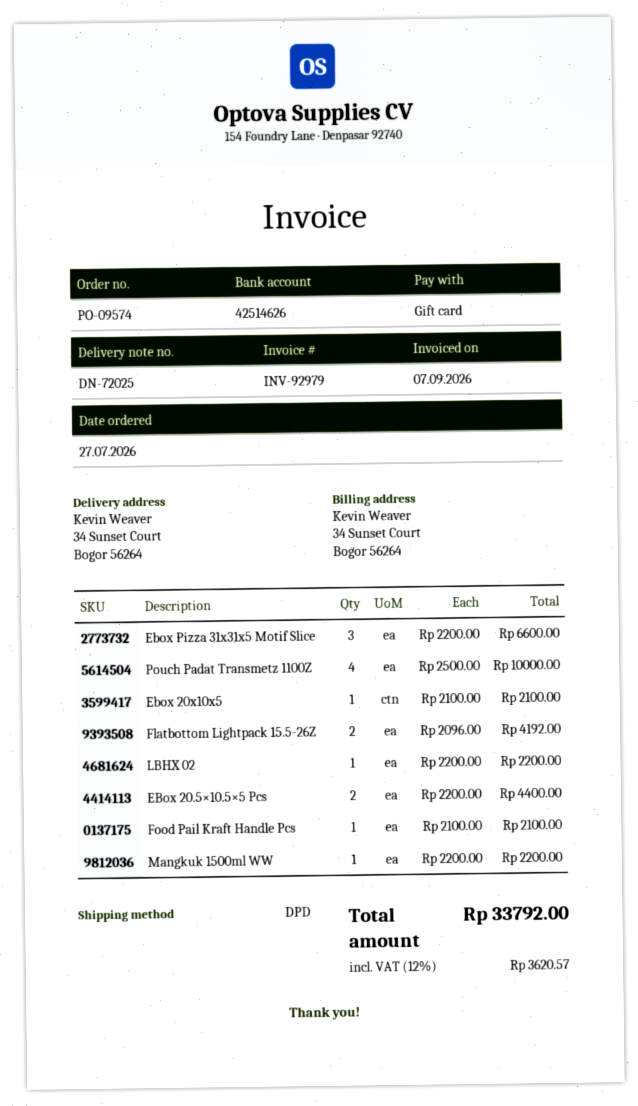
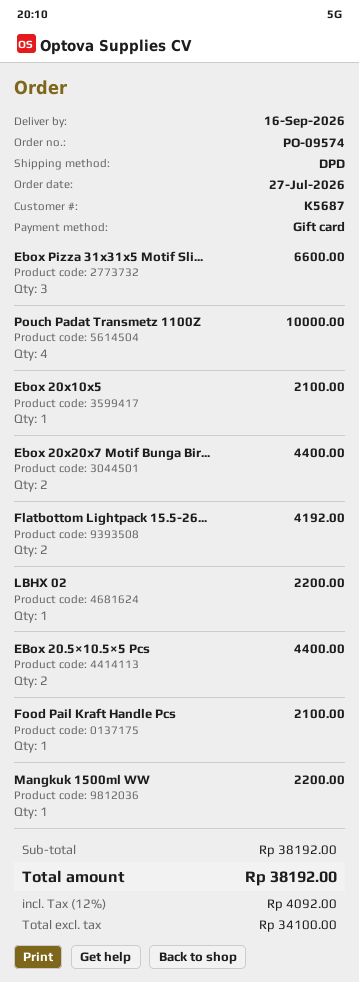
Ebox 20x20x7 Motif Bunga Bir...: none -> 2 for 4400.00
tax: 12% = 3620.57 -> 12% = 4092.00
total: 33792.00 -> 38192.00

